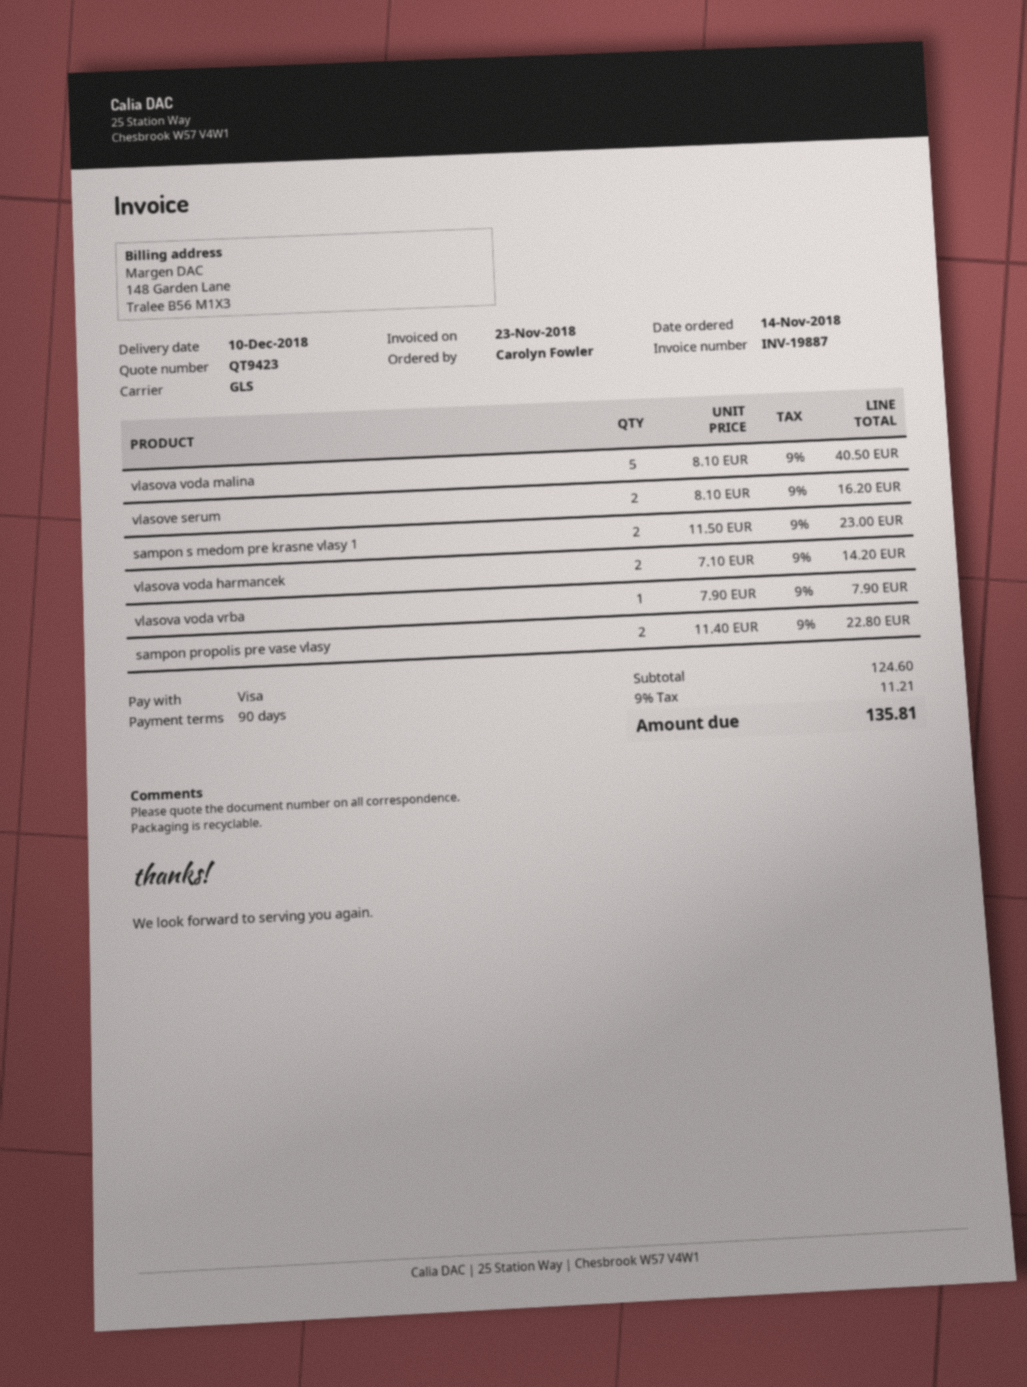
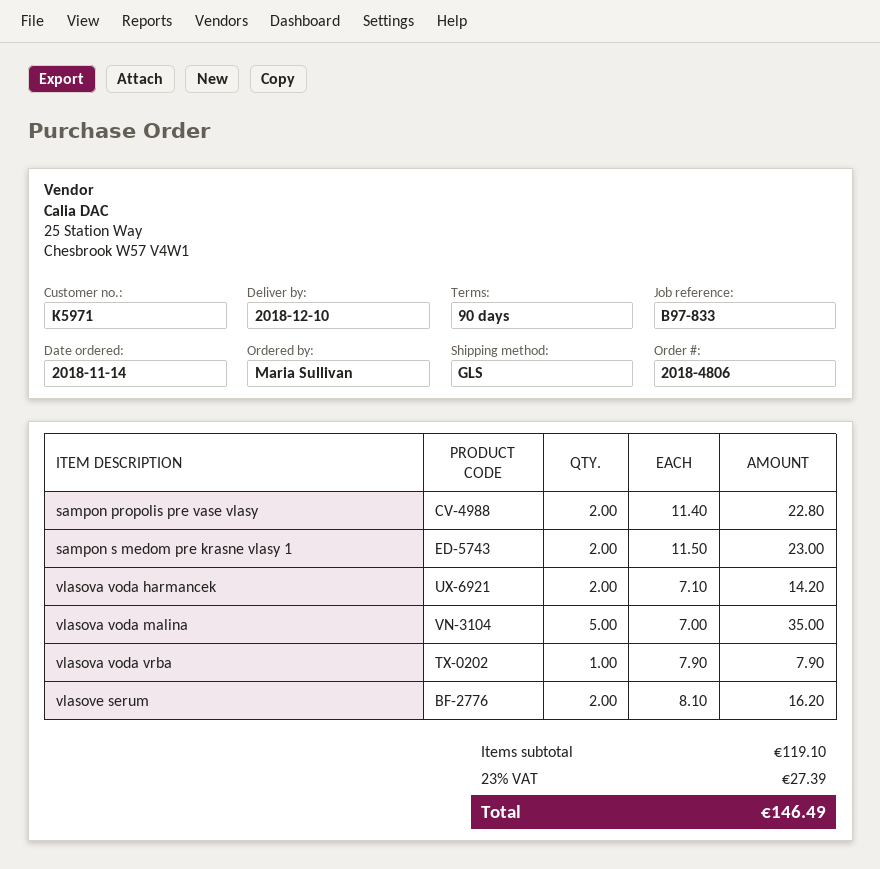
ordered by: Carolyn Fowler -> Maria Sullivan
vlasova voda malina: 5 x 8.10 = 40.50 -> 5 x 7.00 = 35.00
subtotal: 124.60 -> 119.10
tax: 9% = 11.21 -> 23% = 27.39
total: 135.81 -> 146.49

